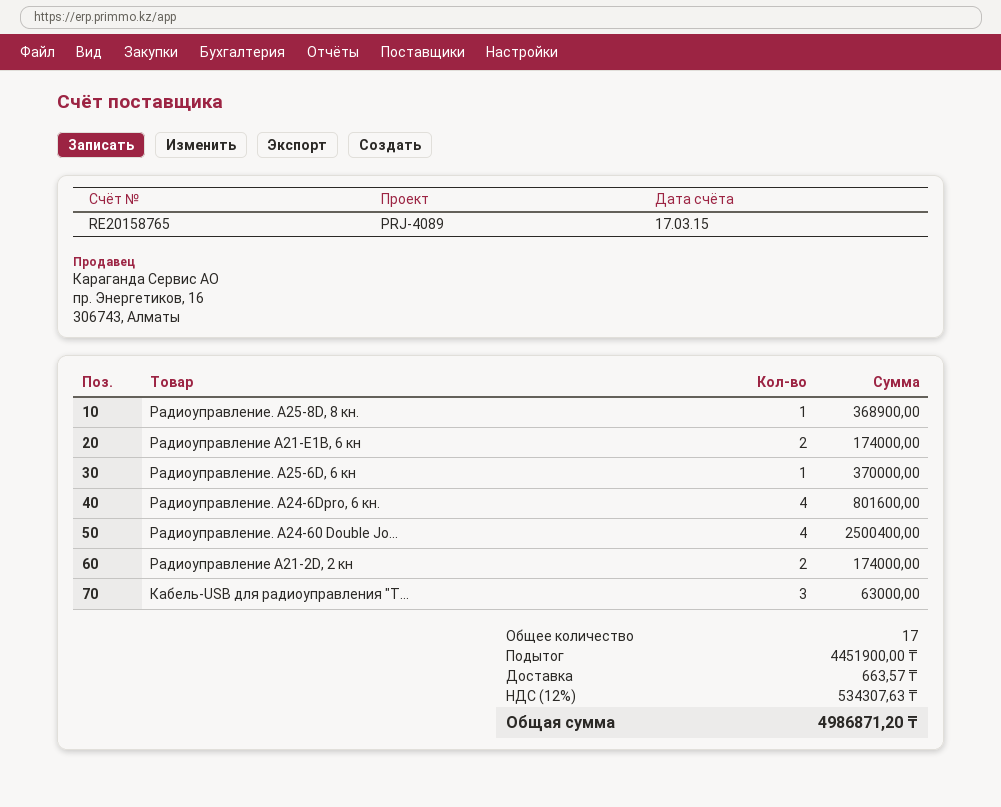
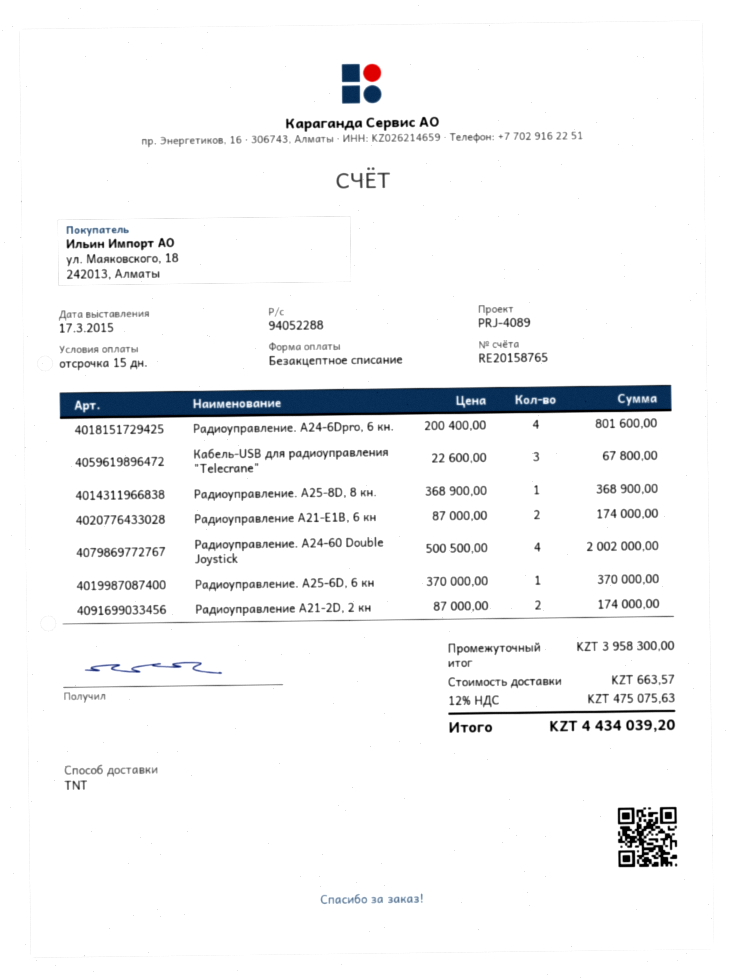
Радиоуправление. А24-60 Double Jo...: 4 for 2500400.00 -> 4 for 2002000.00
Кабель-USB для радиоуправления "T...: 3 for 63000.00 -> 3 for 67800.00
subtotal: 4451900.00 -> 3958300.00
tax: 12% = 534307.63 -> 12% = 475075.63
total: 4986871.20 -> 4434039.20

